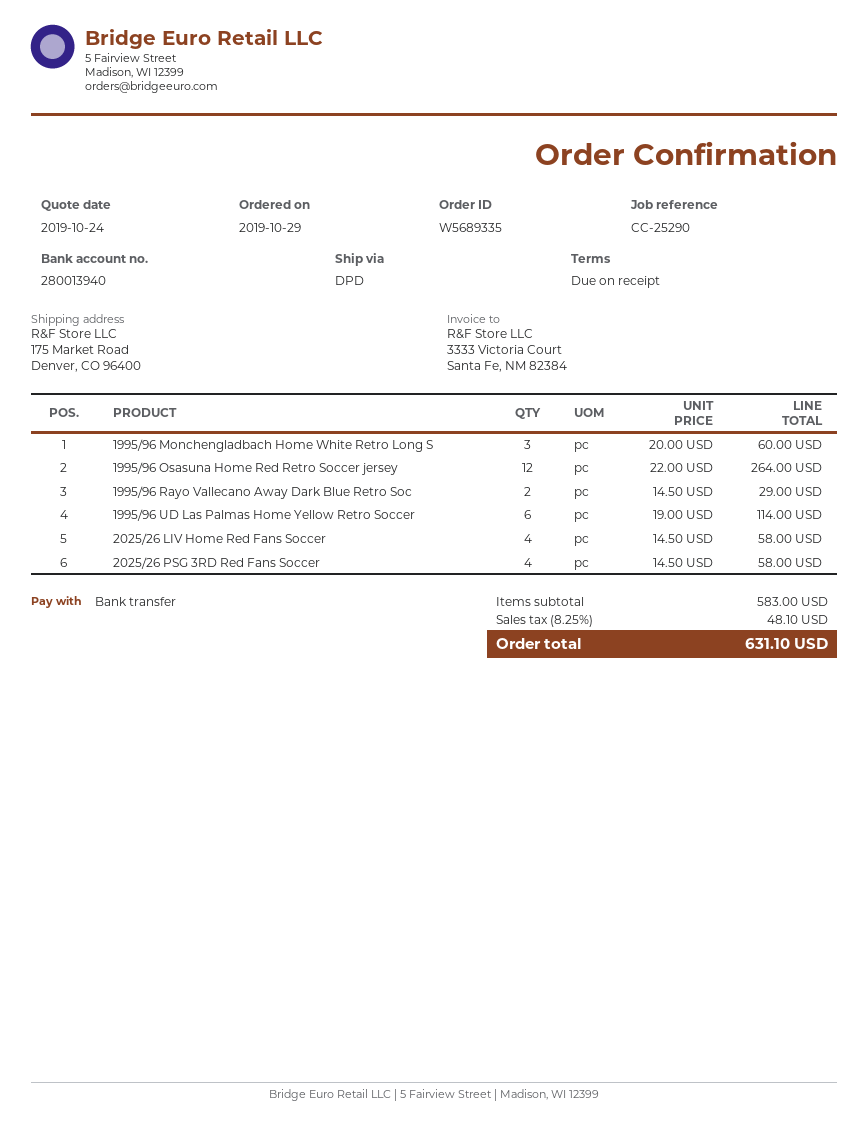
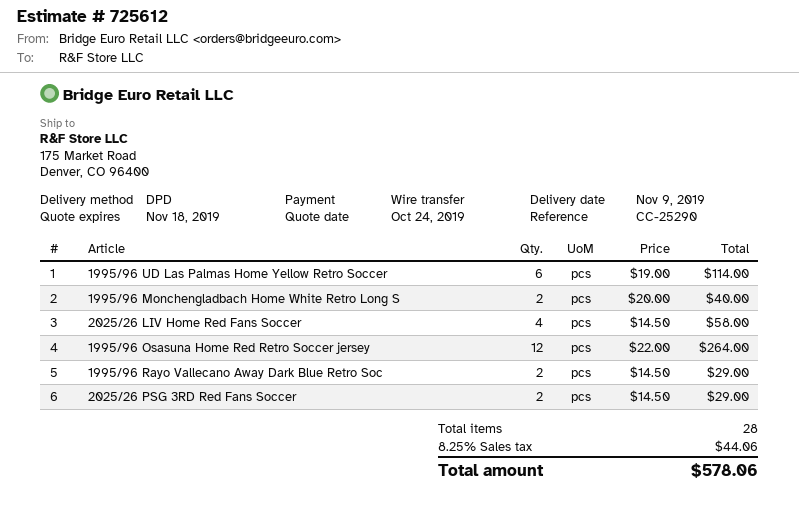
1995/96 Monchengladbach Home White Retro Long S: 3 x 20.00 = 60.00 -> 2 x 20.00 = 40.00
2025/26 PSG 3RD Red Fans Soccer: 4 x 14.50 = 58.00 -> 2 x 14.50 = 29.00
tax: 8.25% = 48.10 -> 8.25% = 44.06
total: 631.10 -> 578.06

